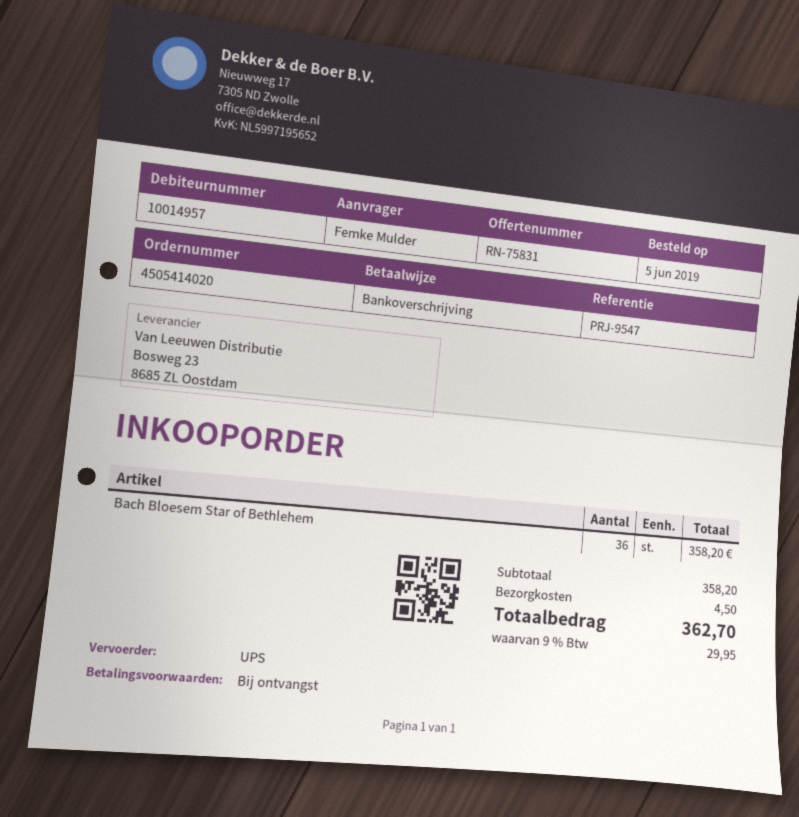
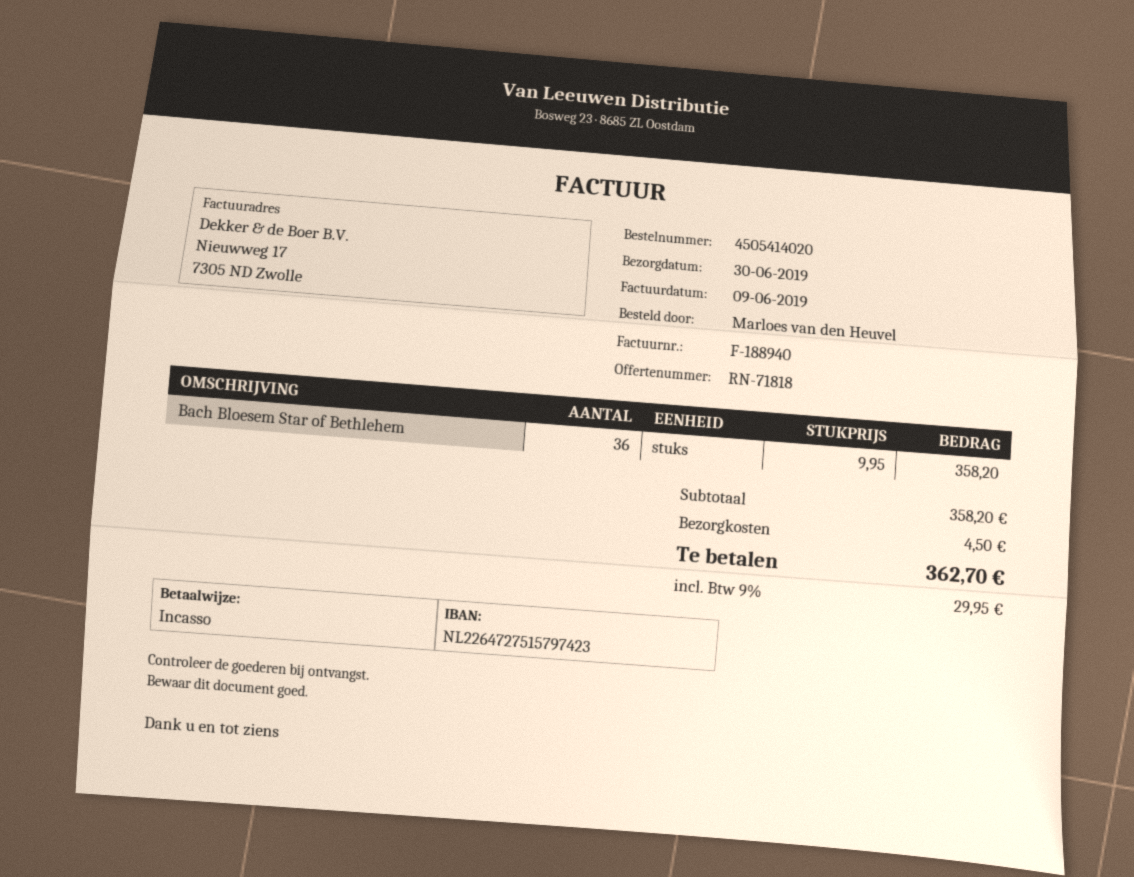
quote number: RN-75831 -> RN-71818
ordered by: Femke Mulder -> Marloes van den Heuvel
payment method: bank transfer -> direct debit

